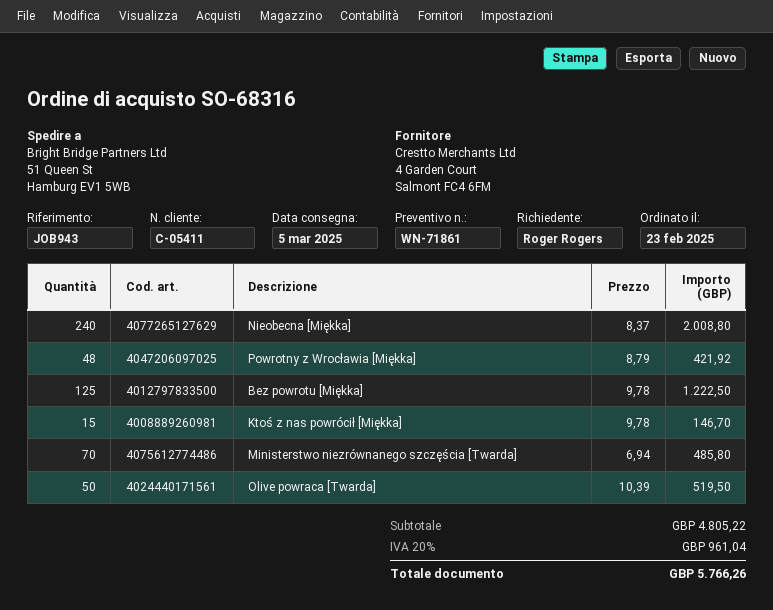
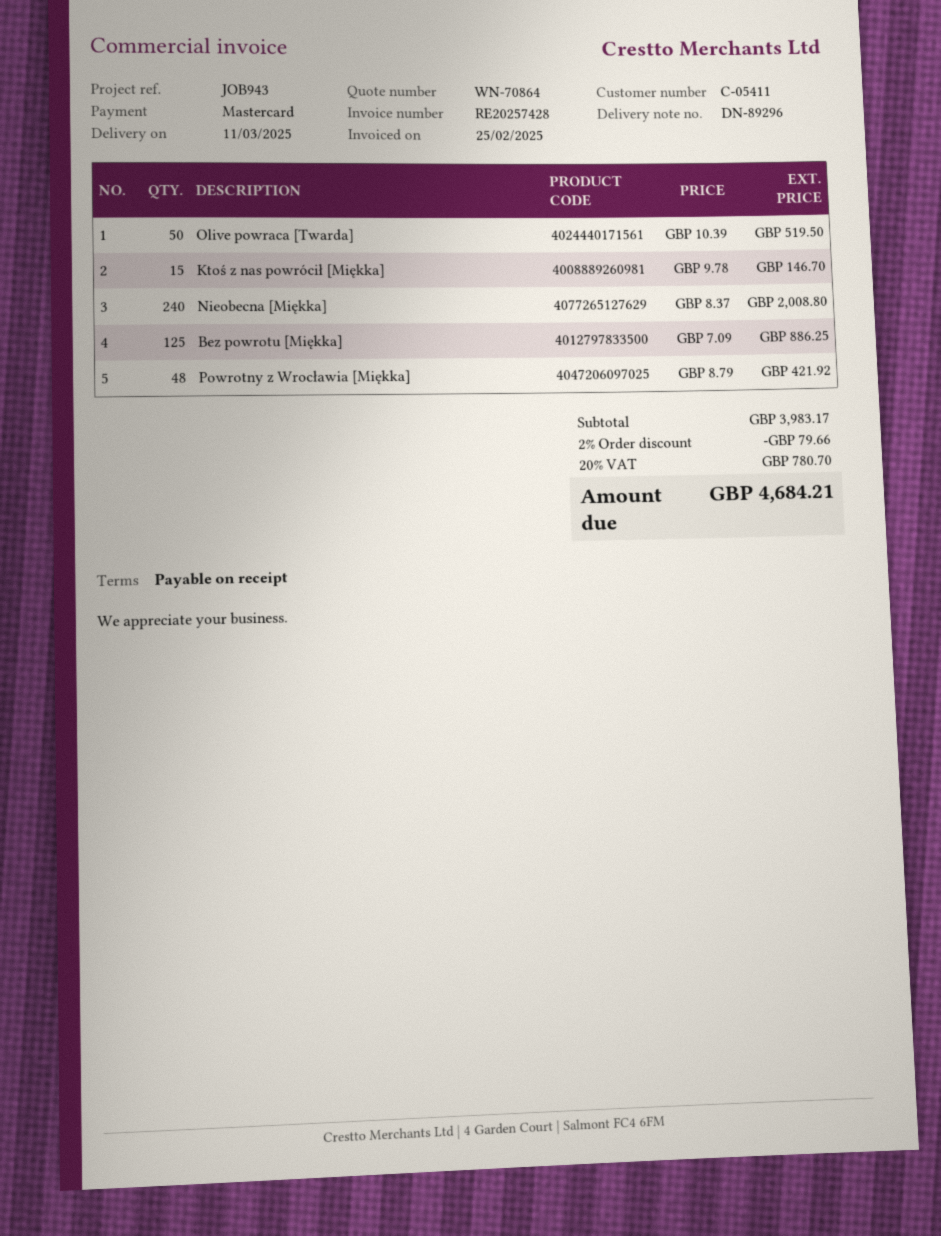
quote number: WN-71861 -> WN-70864
delivery date: 2025-03-05 -> 2025-03-11
Bez powrotu [Miękka]: 125 x 9.78 = 1222.50 -> 125 x 7.09 = 886.25
Ministerstwo niezrównanego szczęścia [Twarda]: 70 x 6.94 = 485.80 -> none
subtotal: 4805.22 -> 3983.17
discount: none -> 2% = 79.66
tax: 20% = 961.04 -> 20% = 780.70
total: 5766.26 -> 4684.21

